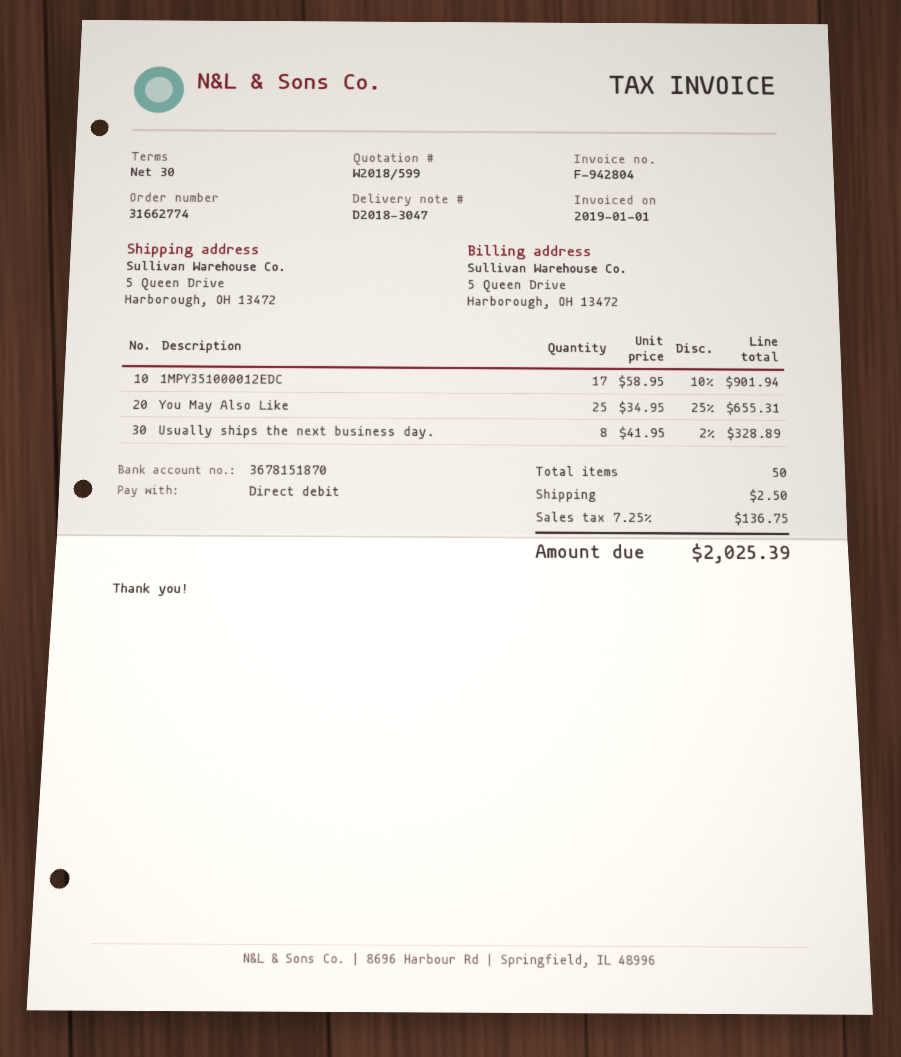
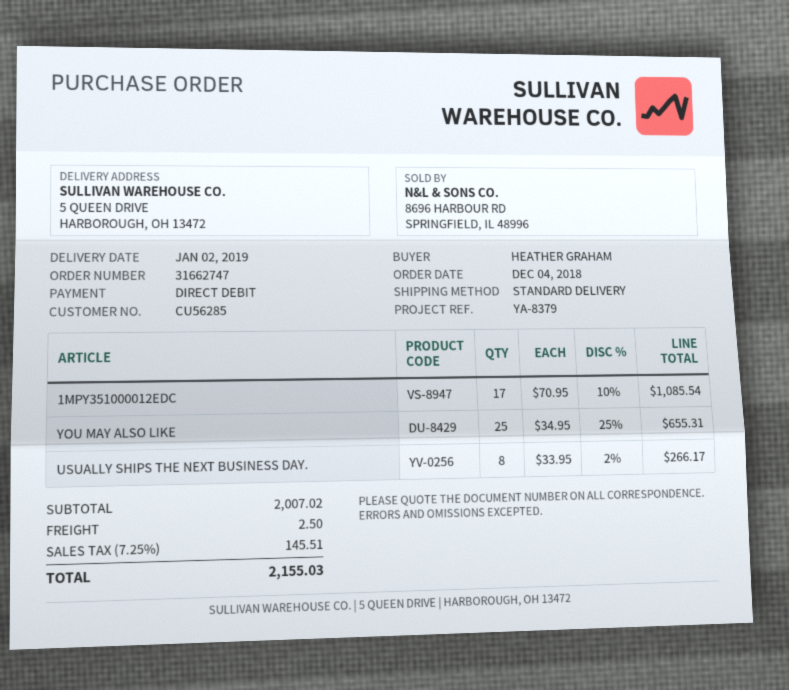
order number: 31662774 -> 31662747
1MPY351000012EDC: 17 x 58.95 - 10% = 901.94 -> 17 x 70.95 - 10% = 1085.54
Usually ships the next business day.: 8 x 41.95 - 2% = 328.89 -> 8 x 33.95 - 2% = 266.17
tax: 7.25% = 136.75 -> 7.25% = 145.51
total: 2025.39 -> 2155.03

